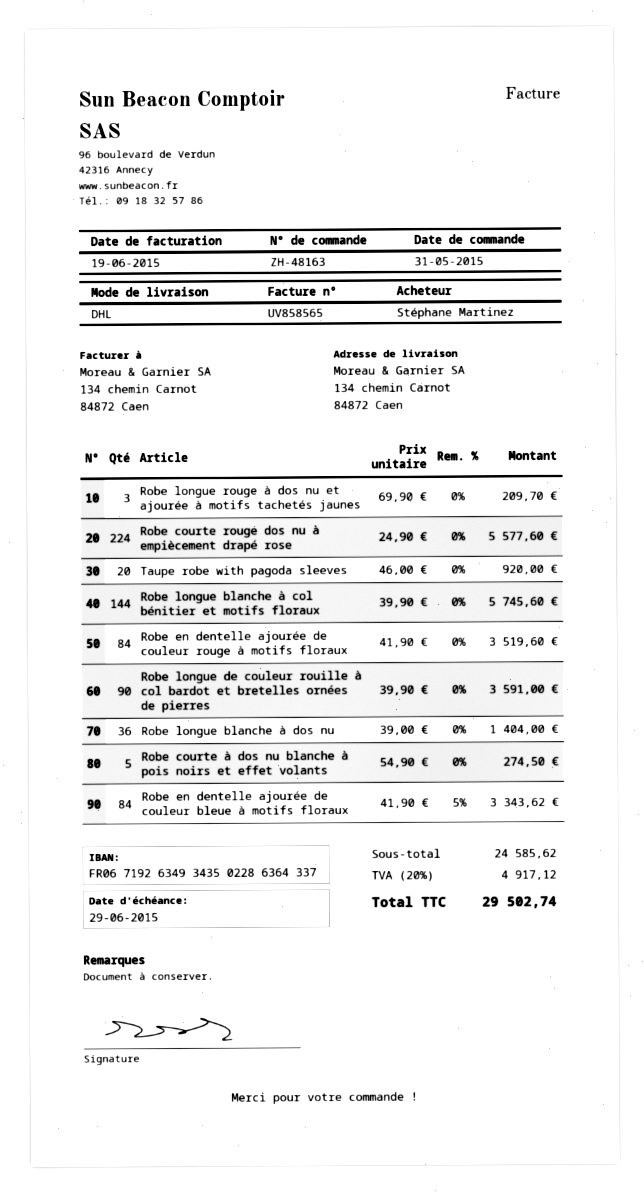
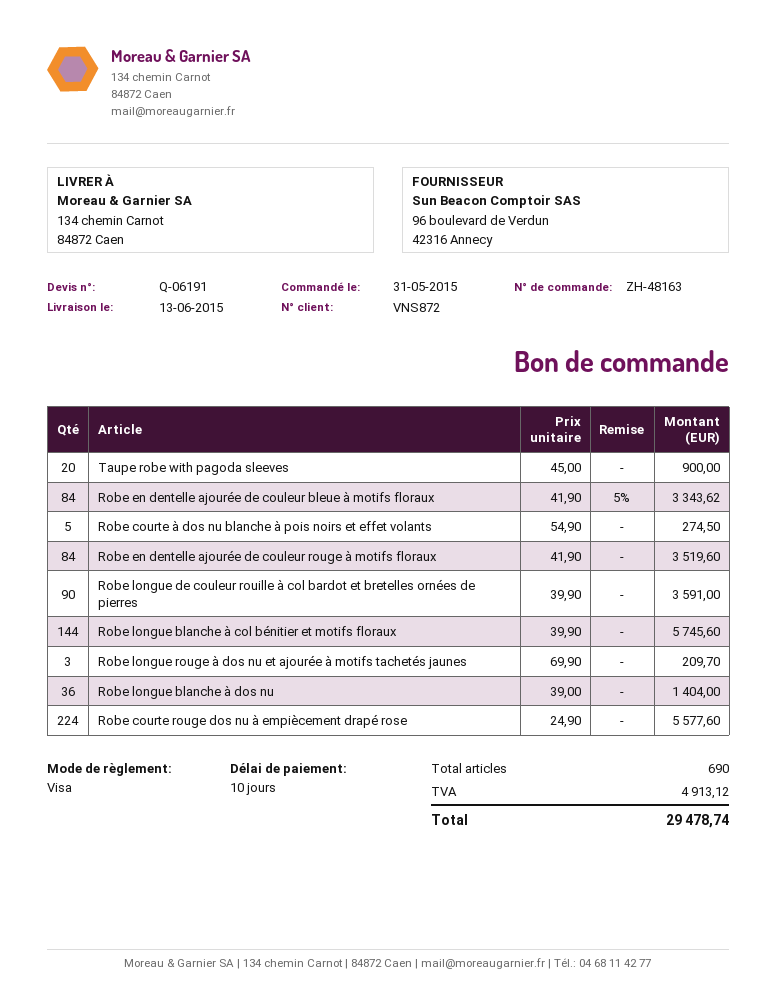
Taupe robe with pagoda sleeves: 20 x 46.00 = 920.00 -> 20 x 45.00 = 900.00
tax: 4917.12 -> 4913.12
total: 29502.74 -> 29478.74

